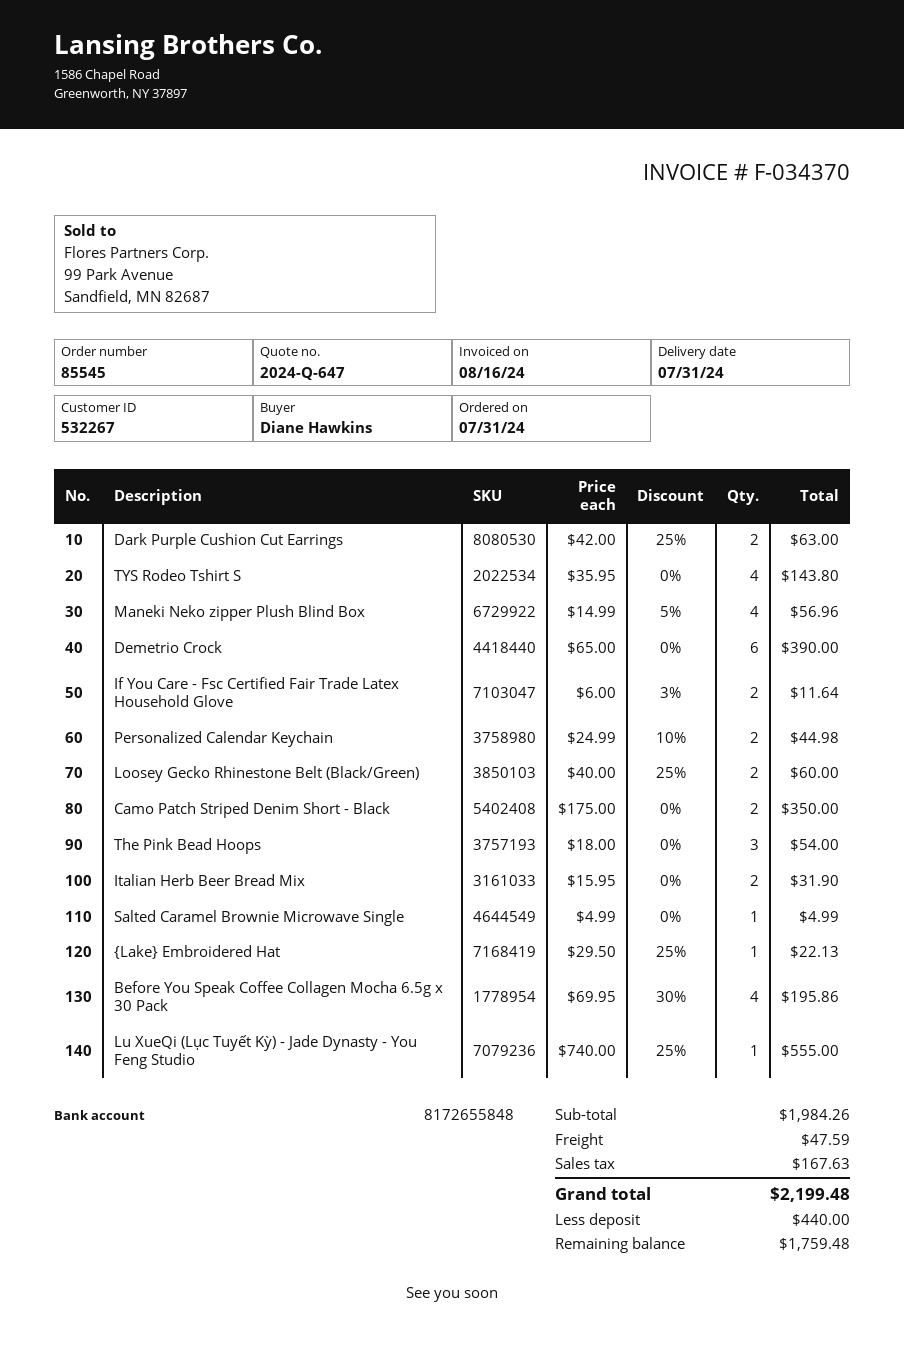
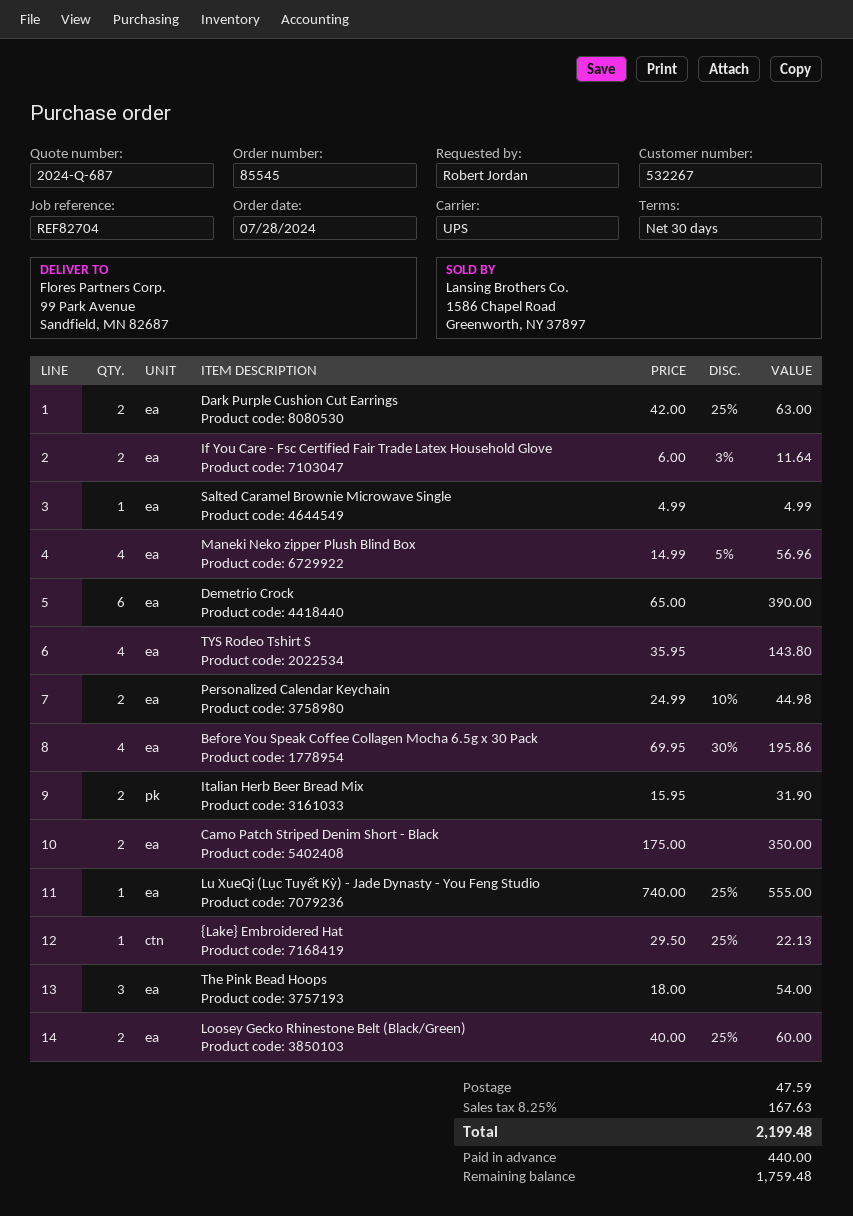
quote number: 2024-Q-647 -> 2024-Q-687
order date: 2024-07-31 -> 2024-07-28
ordered by: Diane Hawkins -> Robert Jordan

